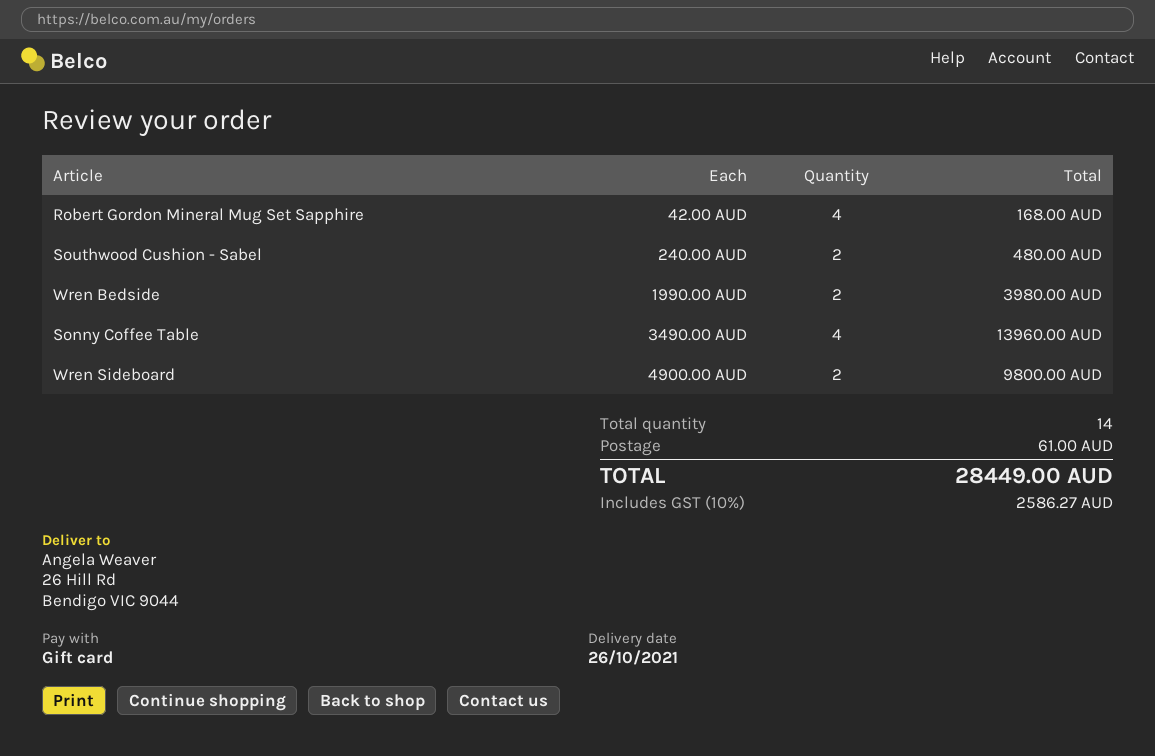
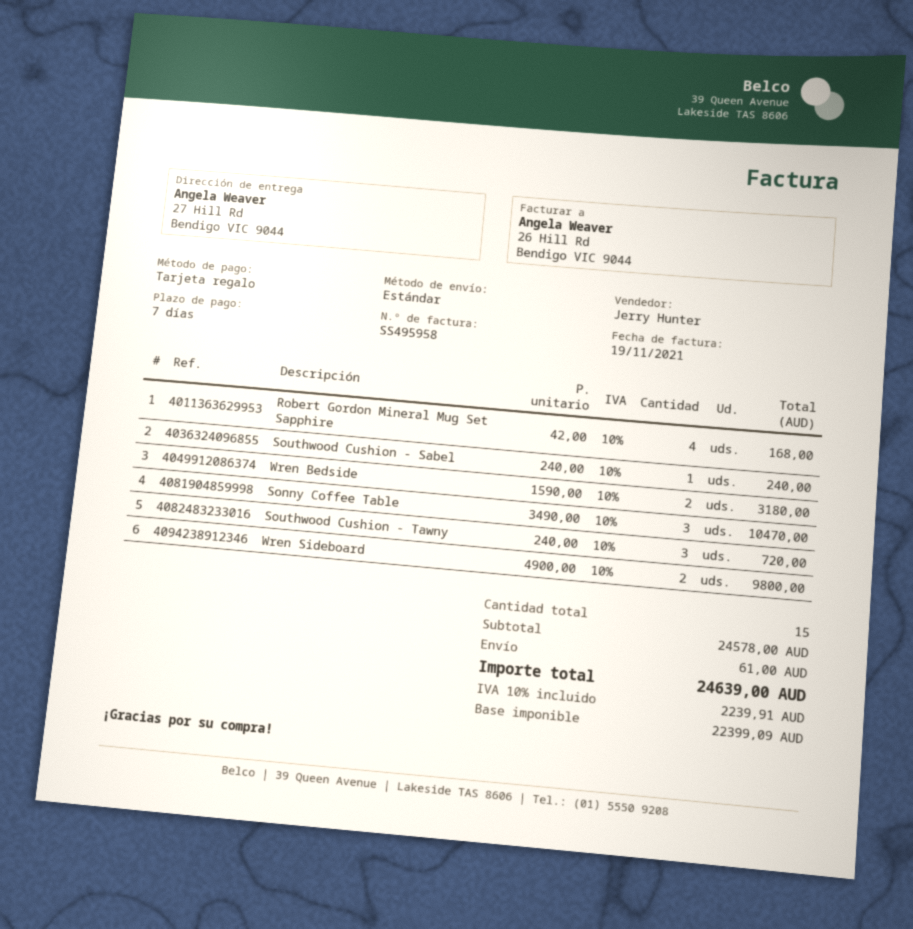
ship to: 26 Hill Rd, Bendigo VIC 9044 -> 27 Hill Rd, Bendigo VIC 9044
Southwood Cushion - Sabel: 2 x 240.00 = 480.00 -> 1 x 240.00 = 240.00
Wren Bedside: 2 x 1990.00 = 3980.00 -> 2 x 1590.00 = 3180.00
Sonny Coffee Table: 4 x 3490.00 = 13960.00 -> 3 x 3490.00 = 10470.00
Southwood Cushion - Tawny: none -> 3 x 240.00 = 720.00
total quantity: 14 -> 15
tax: 10% = 2586.27 -> 10% = 2239.91
total: 28449.00 -> 24639.00

